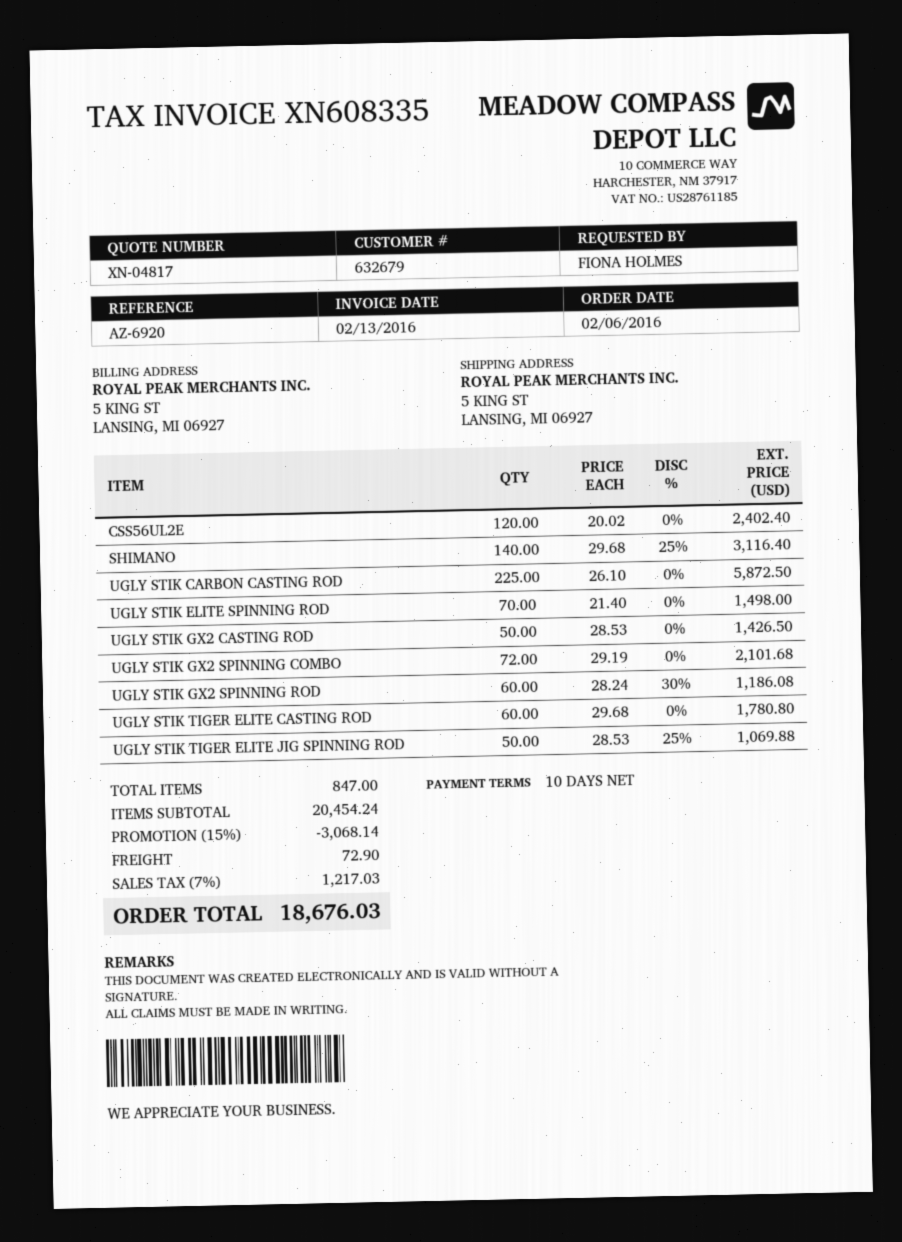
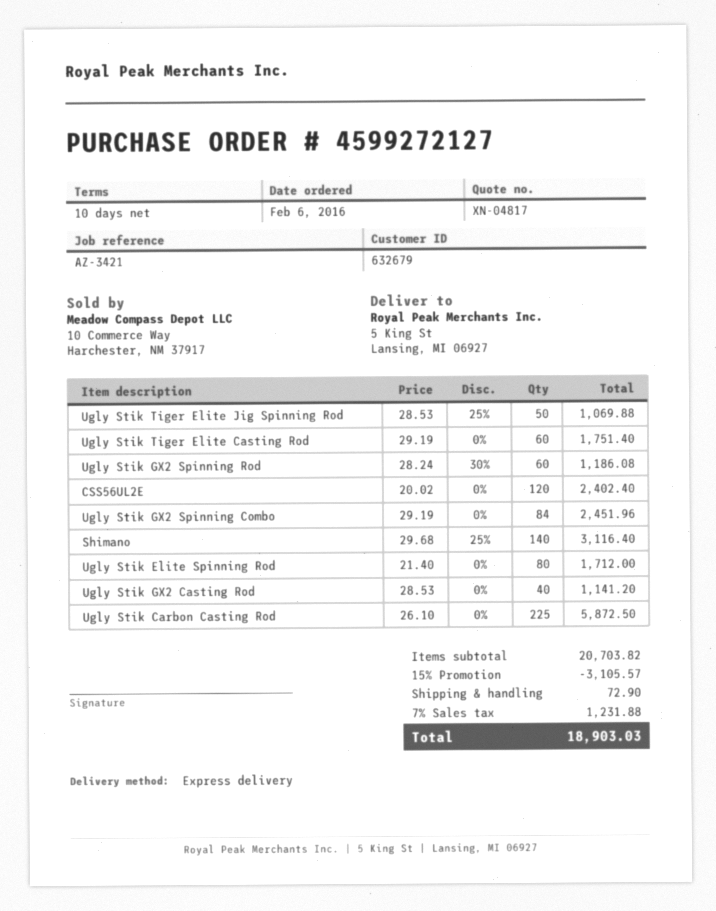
reference: AZ-6920 -> AZ-3421
UGLY STIK ELITE SPINNING ROD: 70 x 21.40 = 1498.00 -> 80 x 21.40 = 1712.00
UGLY STIK GX2 CASTING ROD: 50 x 28.53 = 1426.50 -> 40 x 28.53 = 1141.20
UGLY STIK GX2 SPINNING COMBO: 72 x 29.19 = 2101.68 -> 84 x 29.19 = 2451.96
UGLY STIK TIGER ELITE CASTING ROD: 60 x 29.68 = 1780.80 -> 60 x 29.19 = 1751.40
subtotal: 20454.24 -> 20703.82
discount: 15% = 3068.14 -> 15% = 3105.57
tax: 7% = 1217.03 -> 7% = 1231.88
total: 18676.03 -> 18903.03

